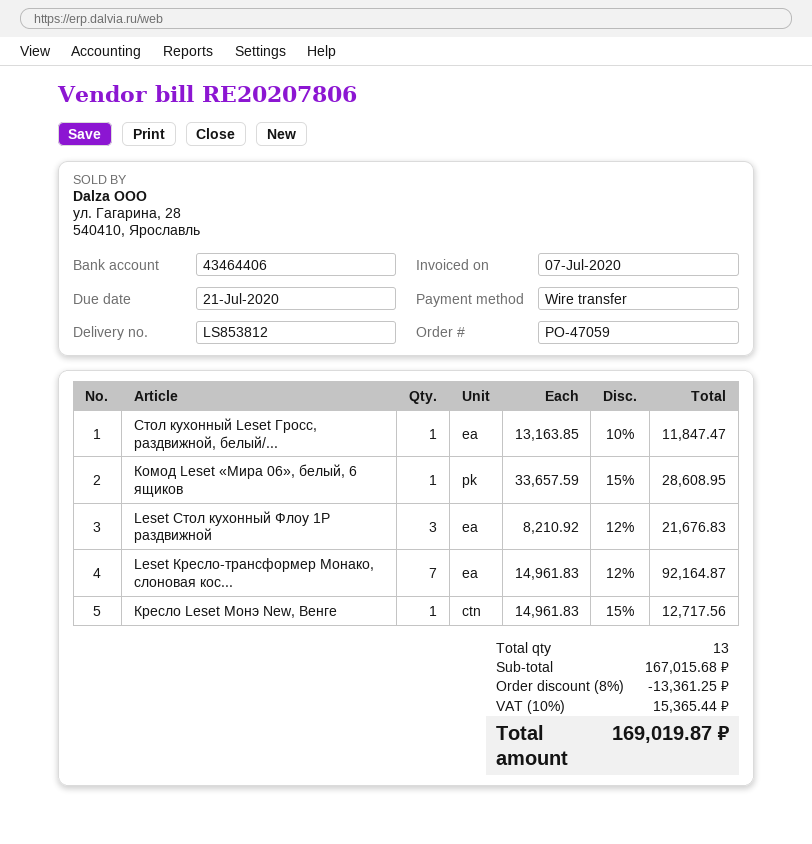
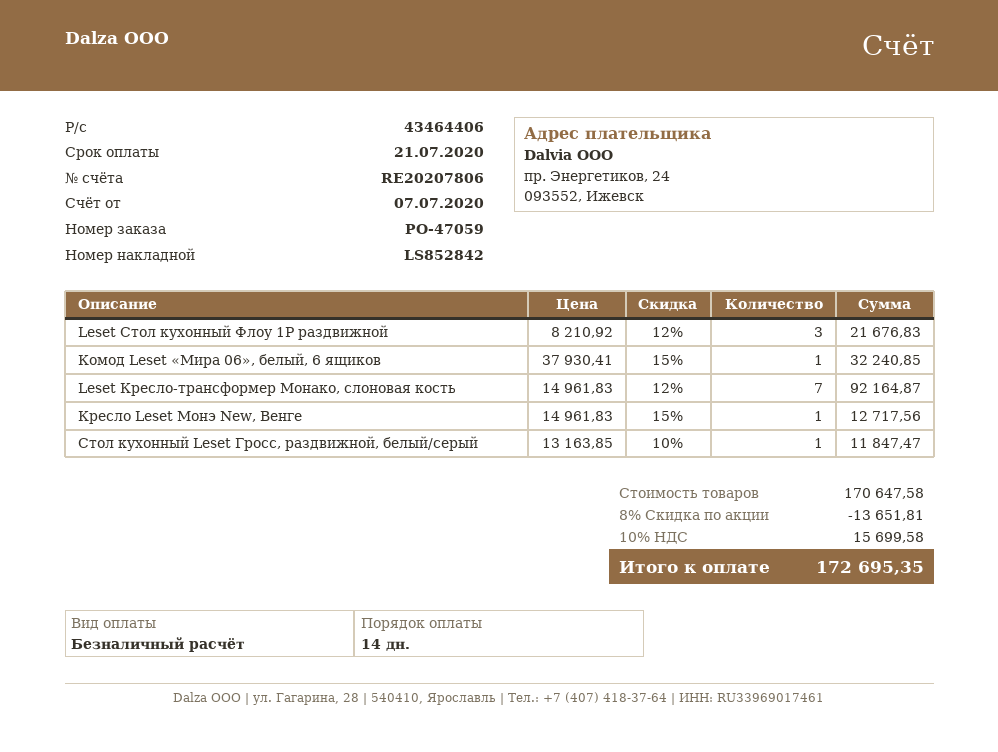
delivery note number: LS853812 -> LS852842
Комод Leset «Мира 06», белый, 6 ящиков: 1 x 33657.59 - 15% = 28608.95 -> 1 x 37930.41 - 15% = 32240.85
subtotal: 167015.68 -> 170647.58
discount: 8% = 13361.25 -> 8% = 13651.81
tax: 10% = 15365.44 -> 10% = 15699.58
total: 169019.87 -> 172695.35

